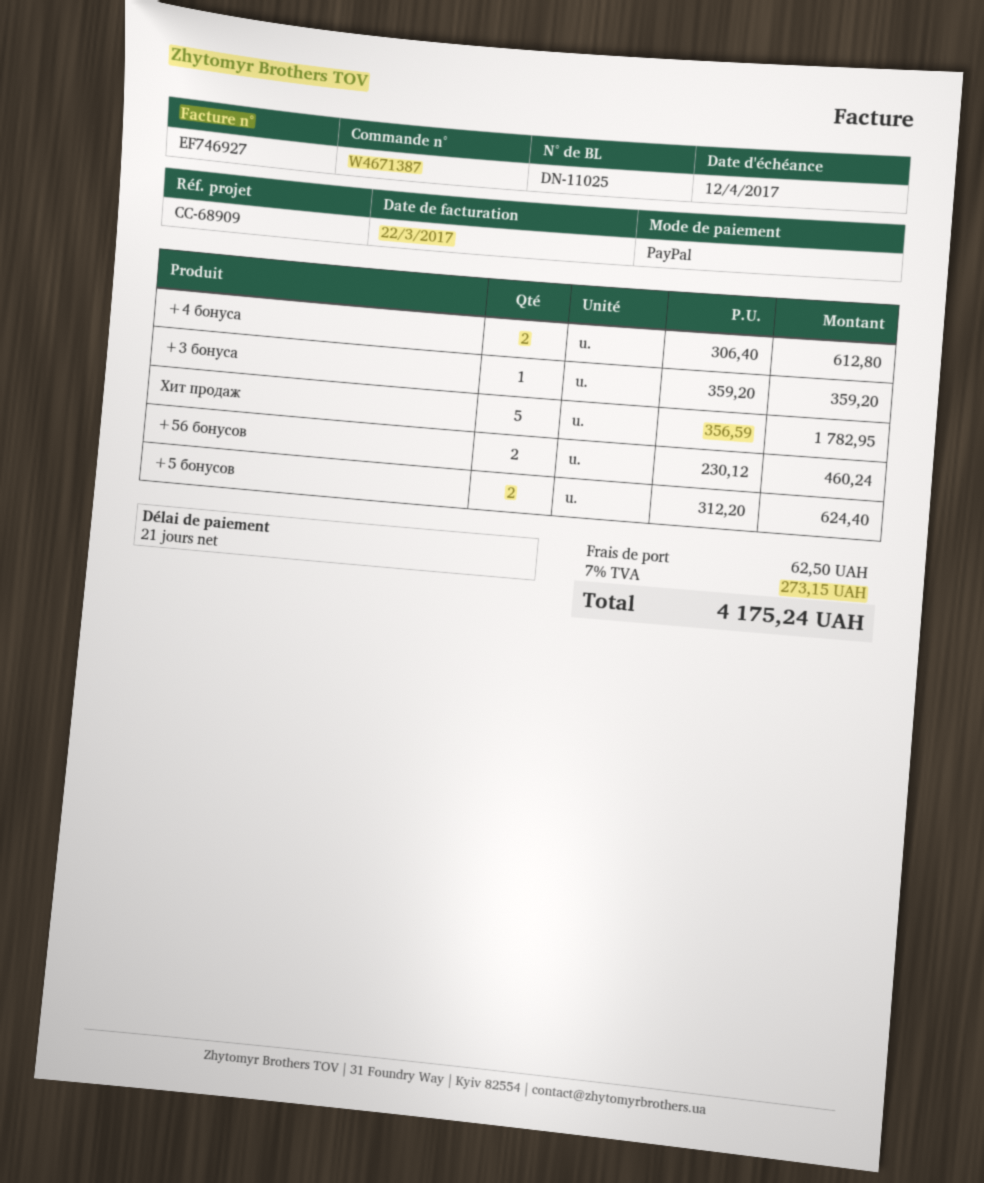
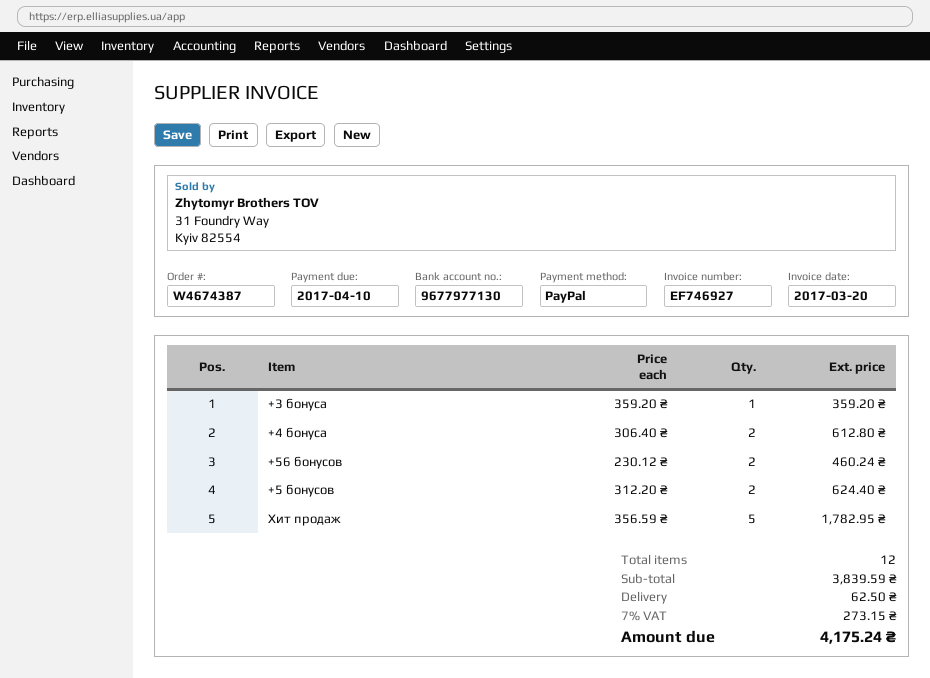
order number: W4671387 -> W4674387
invoice date: 2017-03-22 -> 2017-03-20
due date: 2017-04-12 -> 2017-04-10

